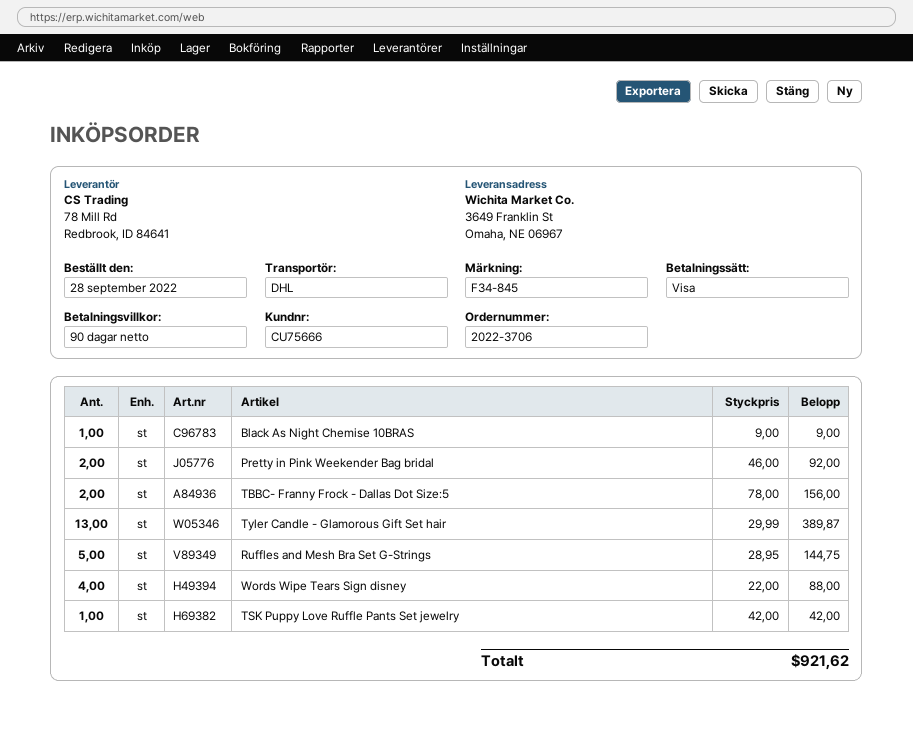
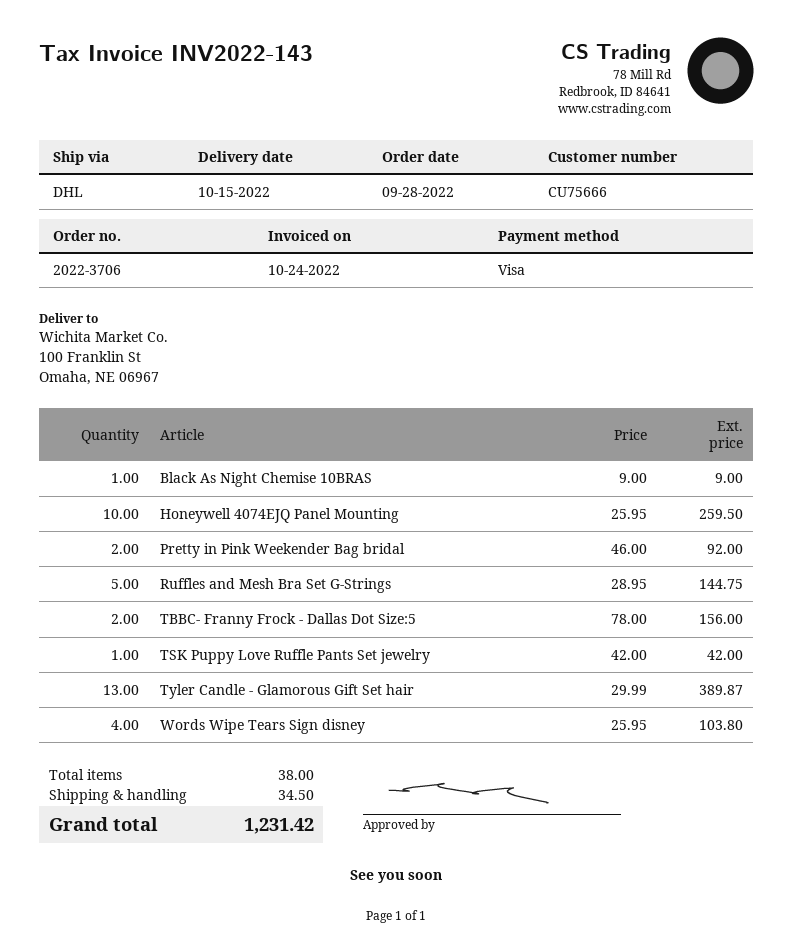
ship to: 3649 Franklin St, Omaha, NE 06967 -> 100 Franklin St, Omaha, NE 06967
Words Wipe Tears Sign disney: 4 x 22.00 = 88.00 -> 4 x 25.95 = 103.80
Honeywell 4074EJQ Panel Mounting: none -> 10 x 25.95 = 259.50
shipping: none -> 34.50
total: 921.62 -> 1231.42

